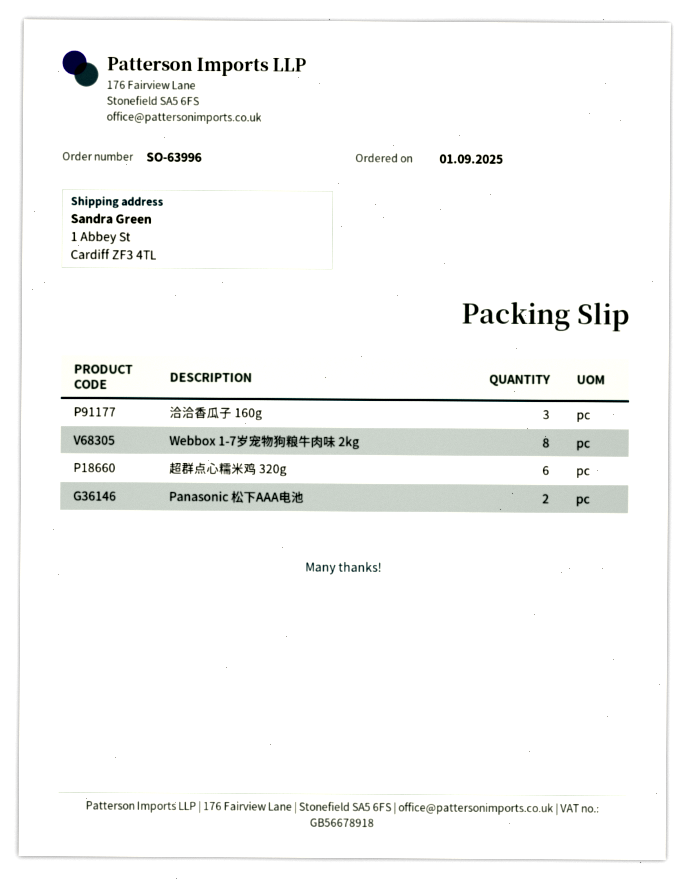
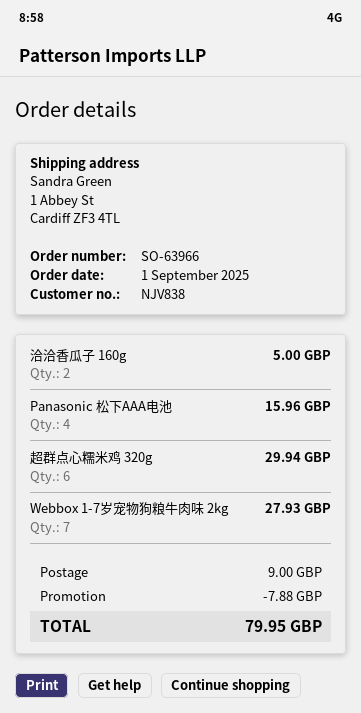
order number: SO-63996 -> SO-63966
洽洽香瓜子 160g: 3 -> 2
Webbox 1-7岁宠物狗粮牛肉味 2kg: 8 -> 7
Panasonic 松下AAA电池: 2 -> 4

